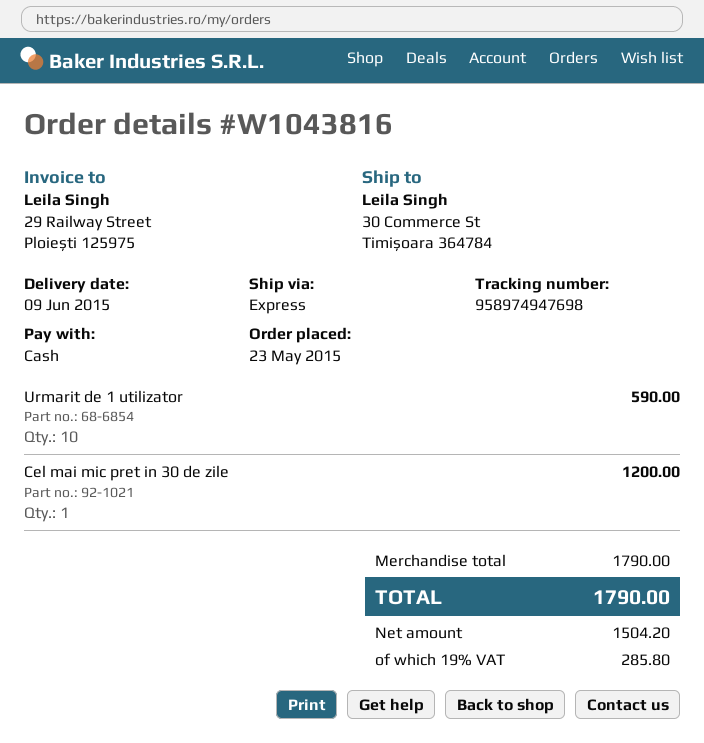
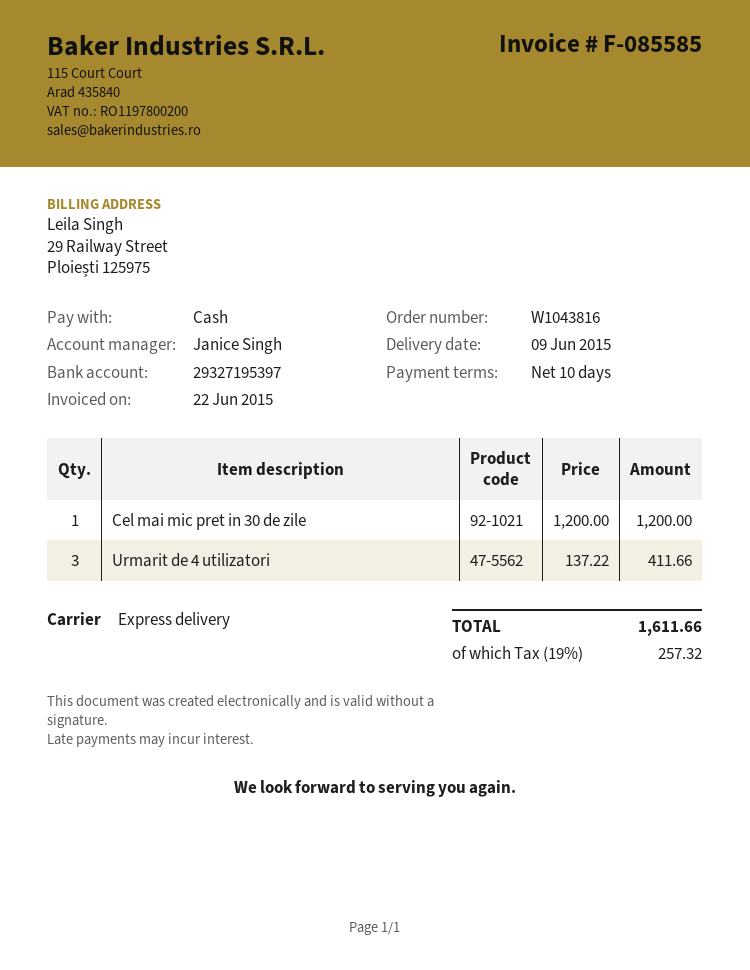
Urmarit de 1 utilizator: 10 for 590.00 -> none
Urmarit de 4 utilizatori: none -> 3 for 411.66
tax: 19% = 285.80 -> 19% = 257.32
total: 1790.00 -> 1611.66

